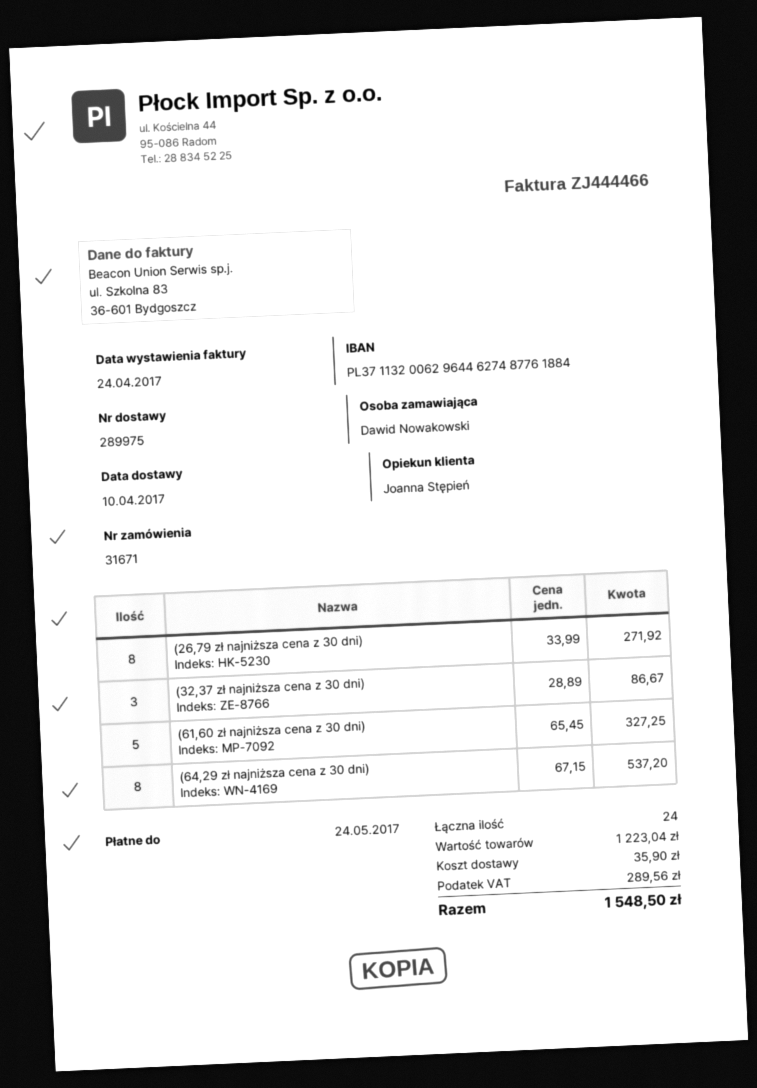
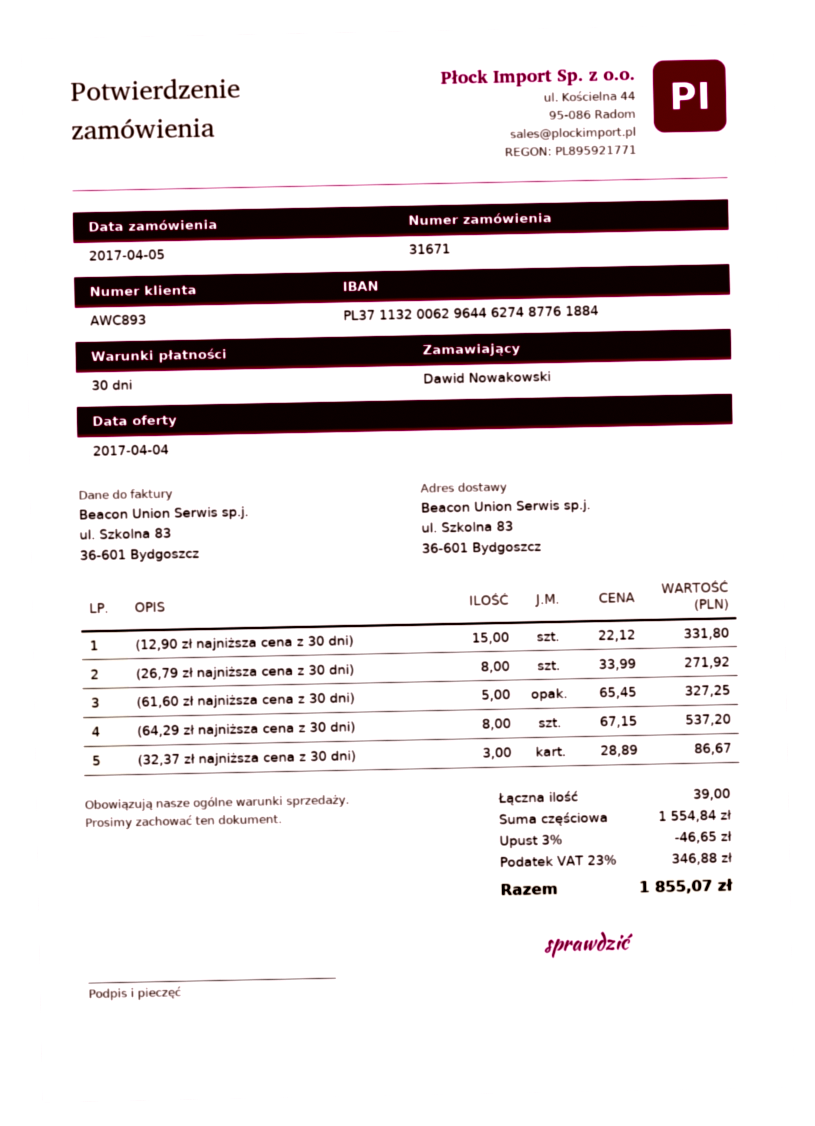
(12,90 zł najniższa cena z 30 dni): none -> 15 x 22.12 = 331.80
total quantity: 24 -> 39
subtotal: 1223.04 -> 1554.84
discount: none -> 3% = 46.65
shipping: 35.90 -> none
tax: 289.56 -> 346.88
total: 1548.50 -> 1855.07

